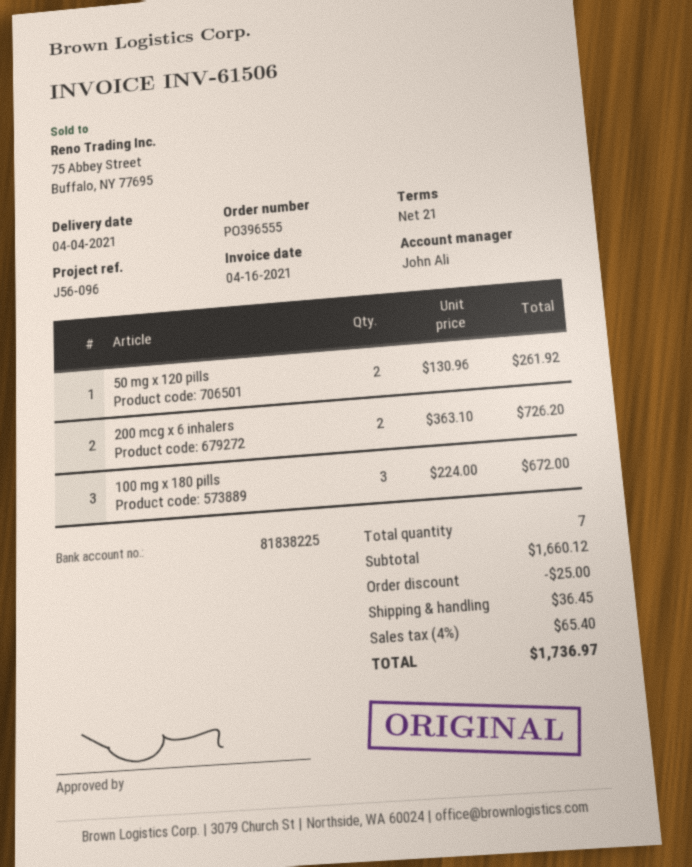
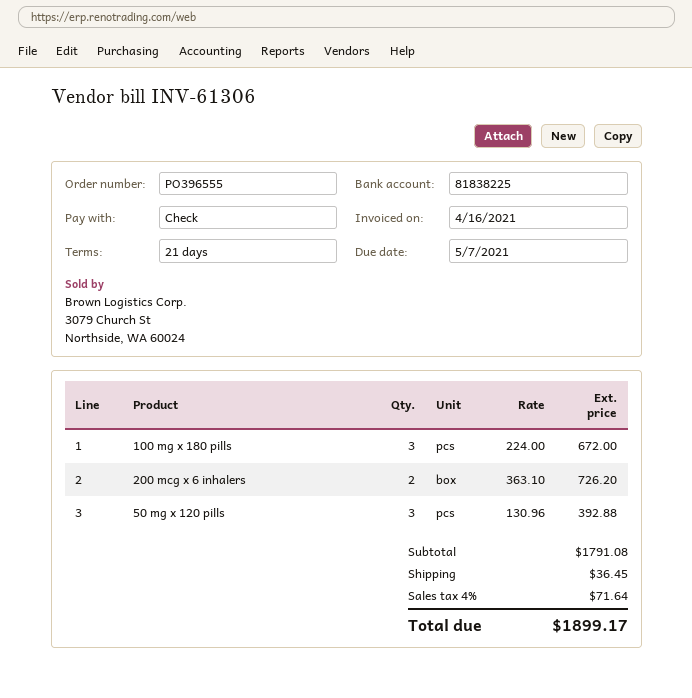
invoice number: INV-61506 -> INV-61306
50 mg x 120 pills: 2 x 130.96 = 261.92 -> 3 x 130.96 = 392.88
subtotal: 1660.12 -> 1791.08
discount: 25.00 -> none
tax: 4% = 65.40 -> 4% = 71.64
total: 1736.97 -> 1899.17

